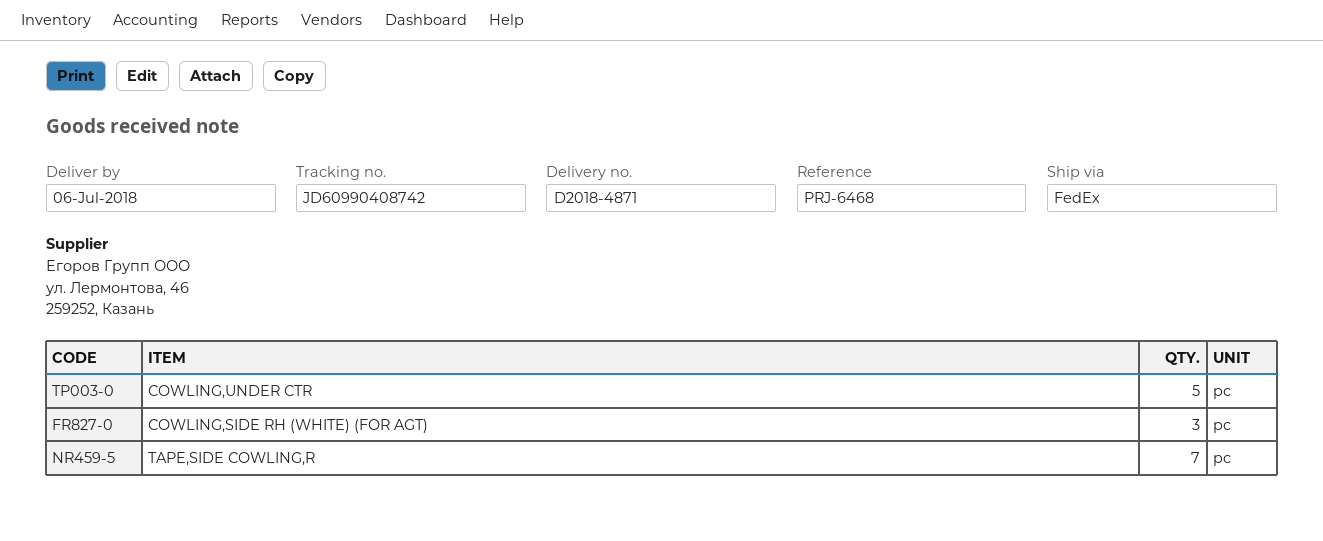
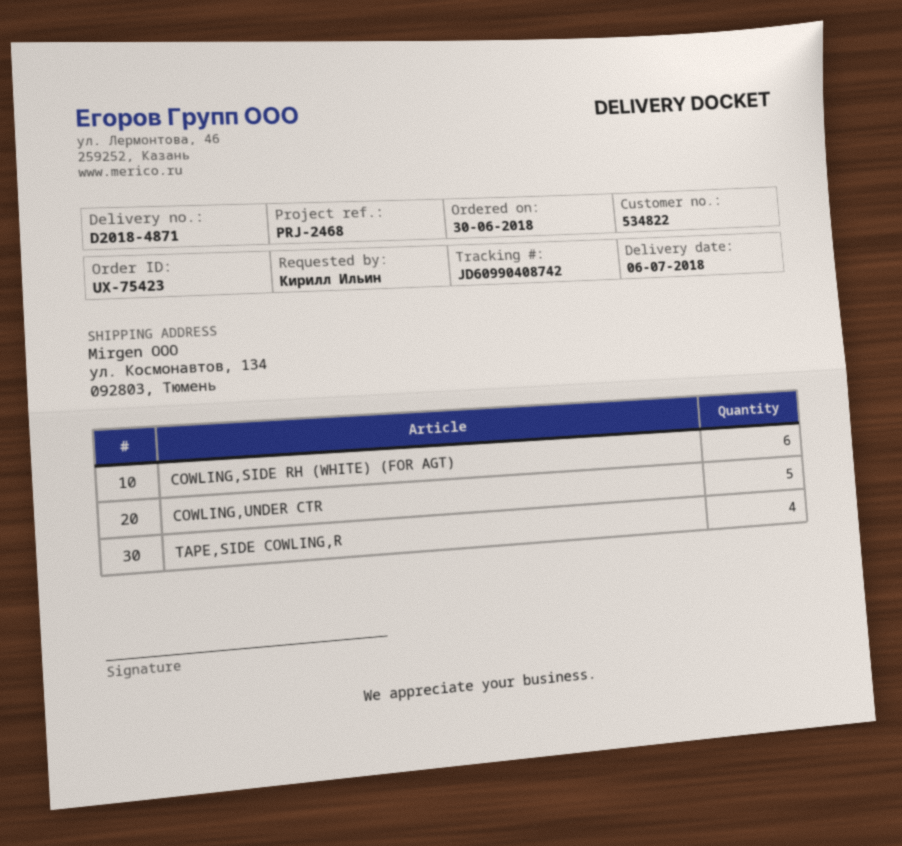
reference: PRJ-6468 -> PRJ-2468
COWLING,SIDE RH (WHITE) (FOR AGT): 3 -> 6
TAPE,SIDE COWLING,R: 7 -> 4

